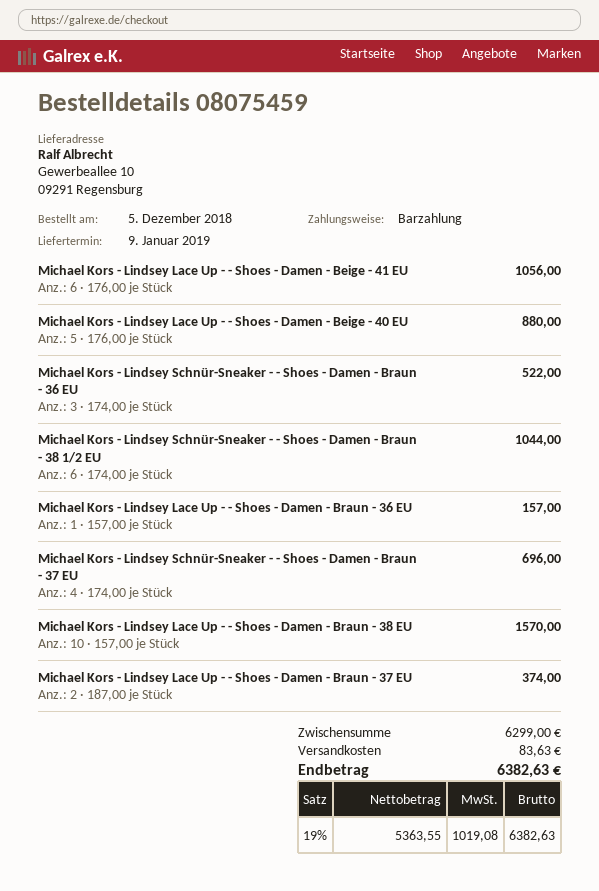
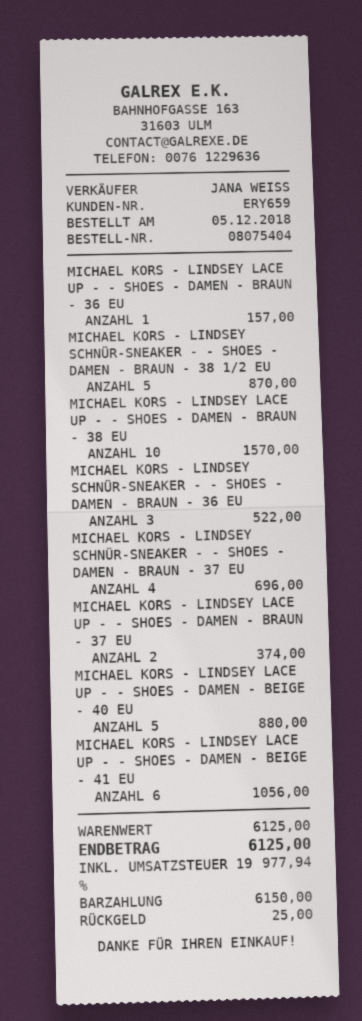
order number: 08075459 -> 08075404
Michael Kors - Lindsey Schnür-Sneaker - - Shoes - Damen - Braun - 38 1/2 EU: 6 for 1044.00 -> 5 for 870.00
subtotal: 6299.00 -> 6125.00
shipping: 83.63 -> none
tax: 19% = 1019.08 -> 19% = 977.94
total: 6382.63 -> 6125.00

